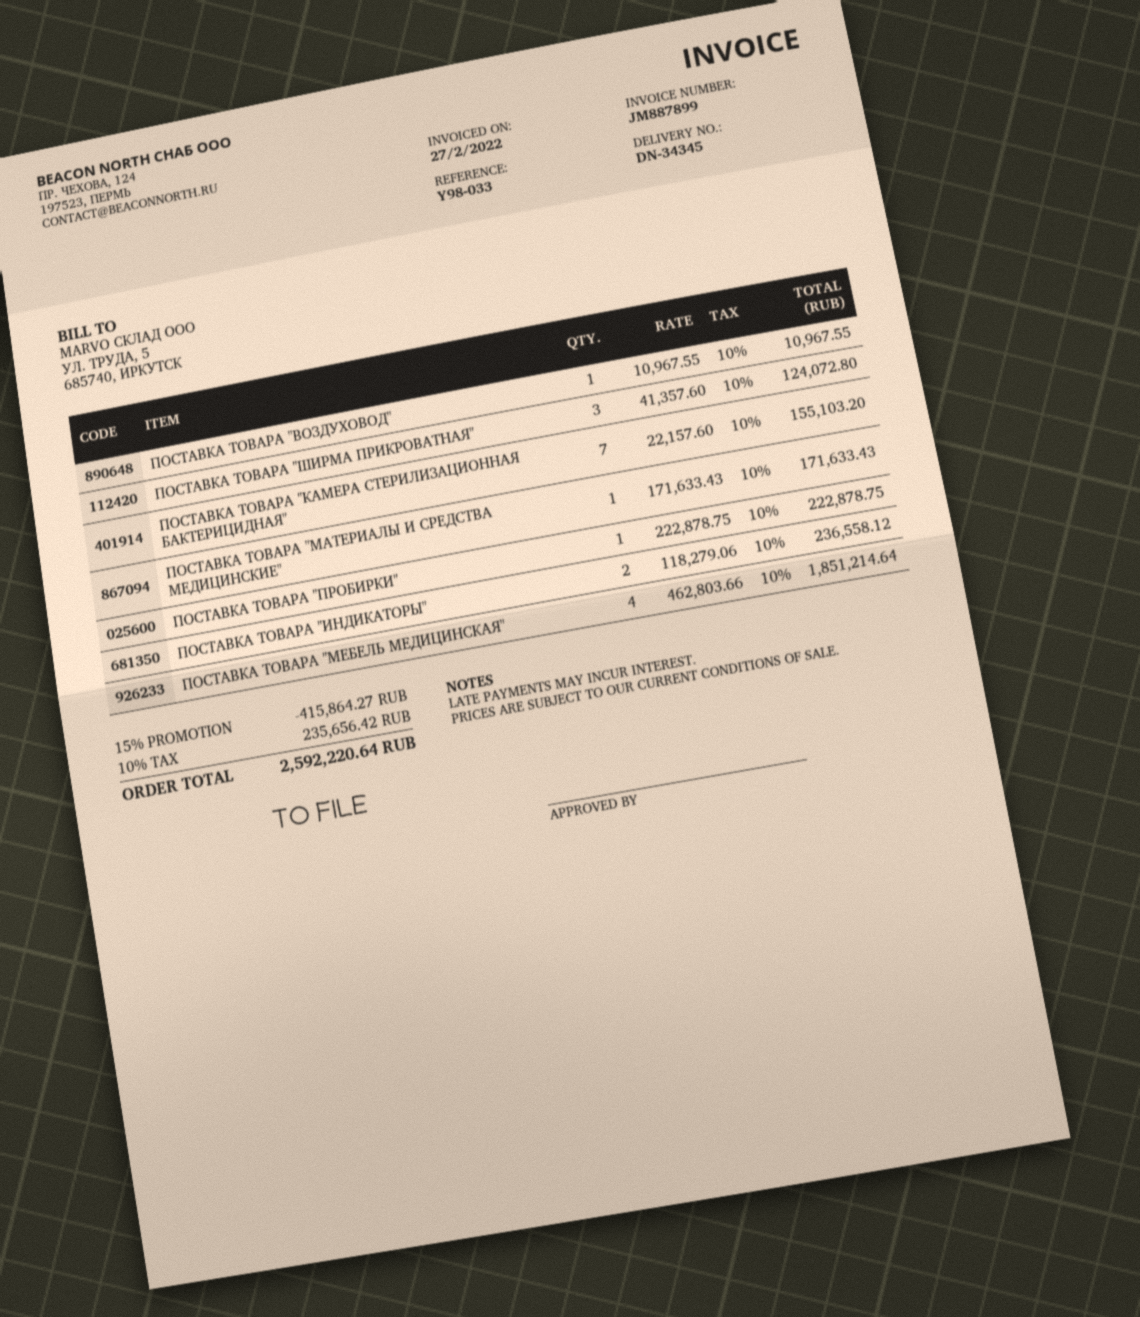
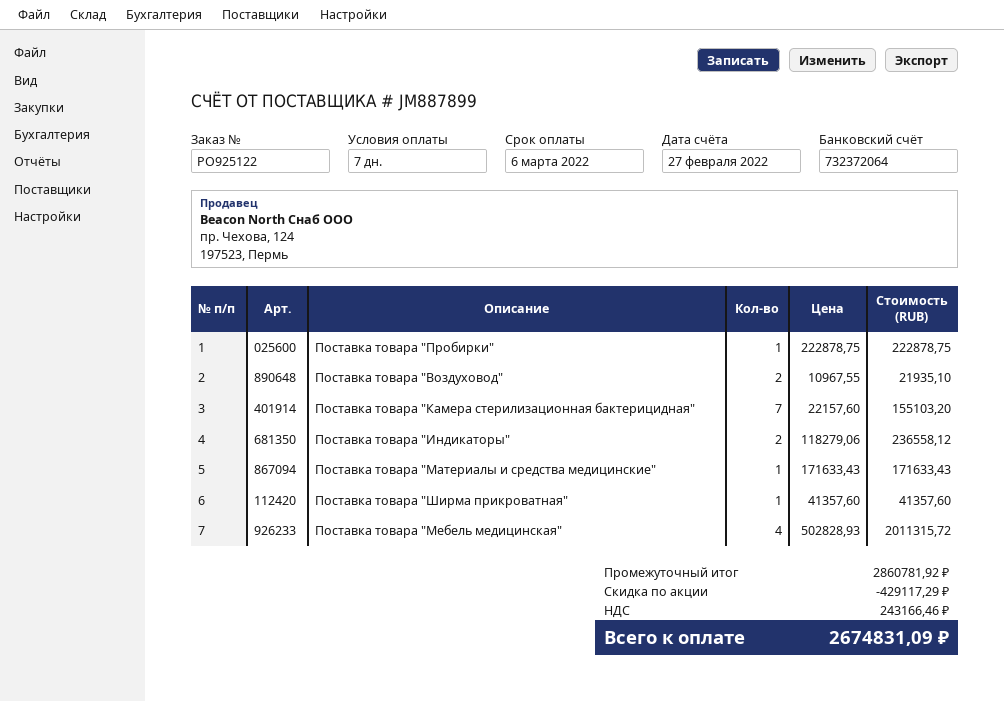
ПОСТАВКА ТОВАРА "ВОЗДУХОВОД": 1 x 10967.55 = 10967.55 -> 2 x 10967.55 = 21935.10
ПОСТАВКА ТОВАРА "ШИРМА ПРИКРОВАТНАЯ": 3 x 41357.60 = 124072.80 -> 1 x 41357.60 = 41357.60
ПОСТАВКА ТОВАРА "МЕБЕЛЬ МЕДИЦИНСКАЯ": 4 x 462803.66 = 1851214.64 -> 4 x 502828.93 = 2011315.72
discount: 415864.27 -> 429117.29
tax: 235656.42 -> 243166.46
total: 2592220.64 -> 2674831.09

